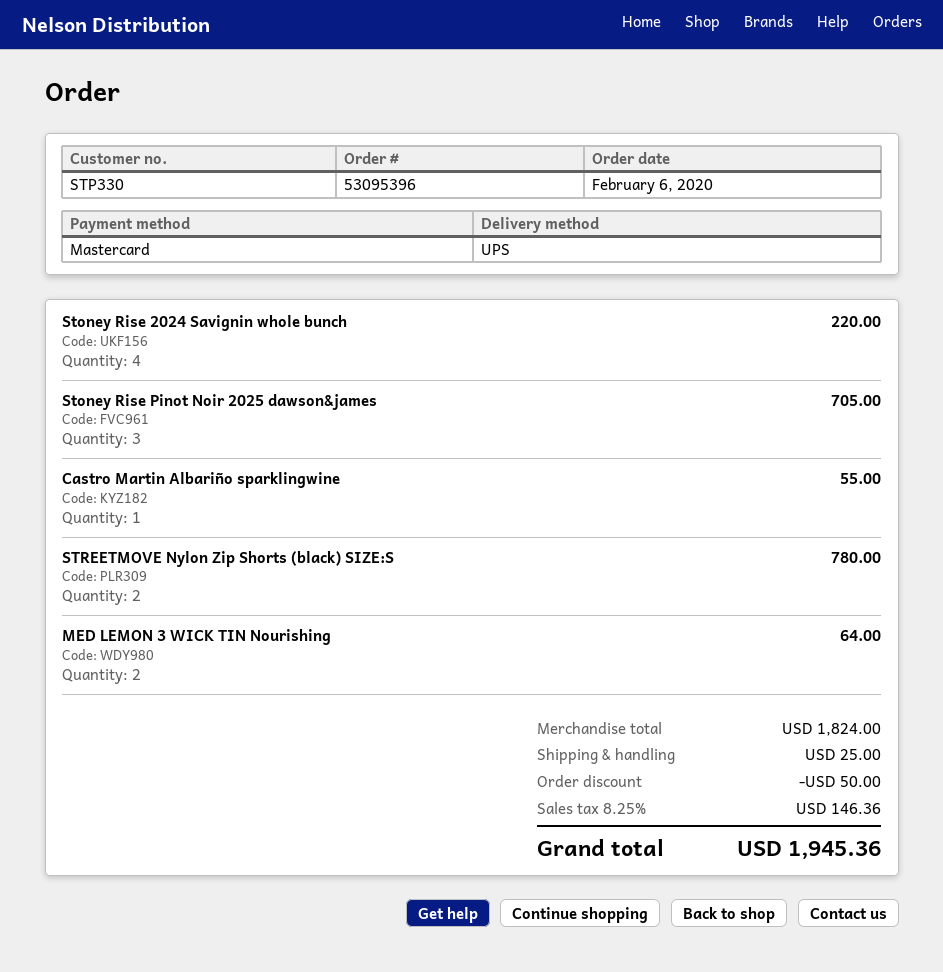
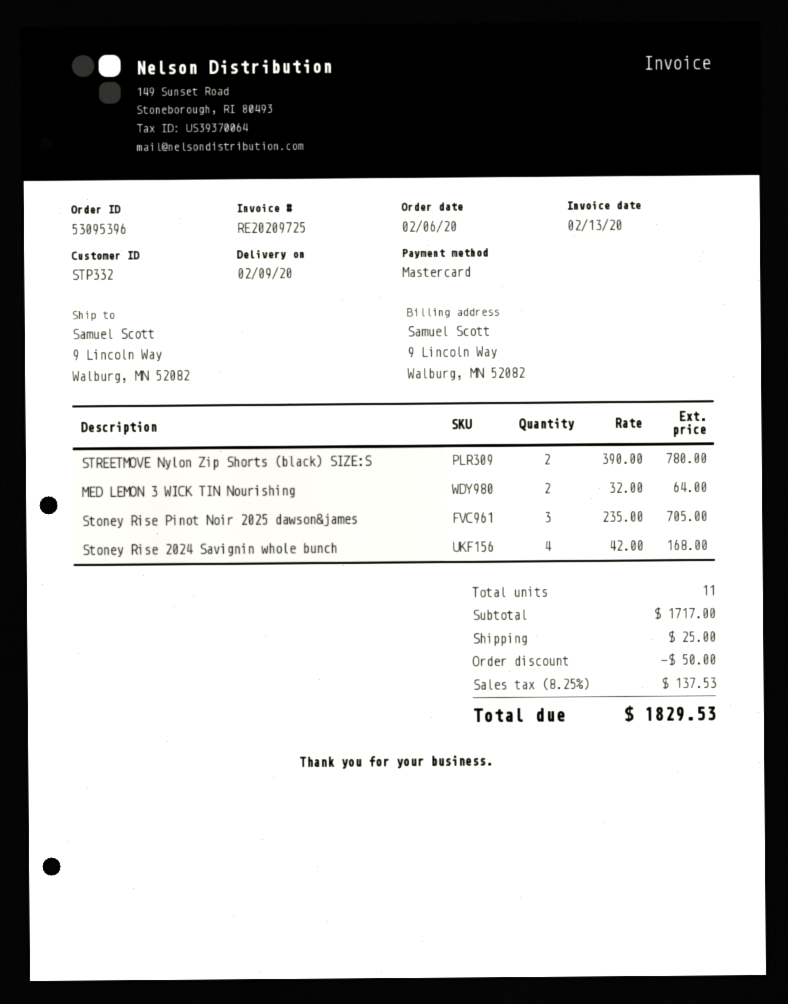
customer number: STP330 -> STP332
Stoney Rise 2024 Savignin whole bunch: 4 for 220.00 -> 4 for 168.00
Castro Martin Albariño sparklingwine: 1 for 55.00 -> none
subtotal: 1824.00 -> 1717.00
tax: 8.25% = 146.36 -> 8.25% = 137.53
total: 1945.36 -> 1829.53

